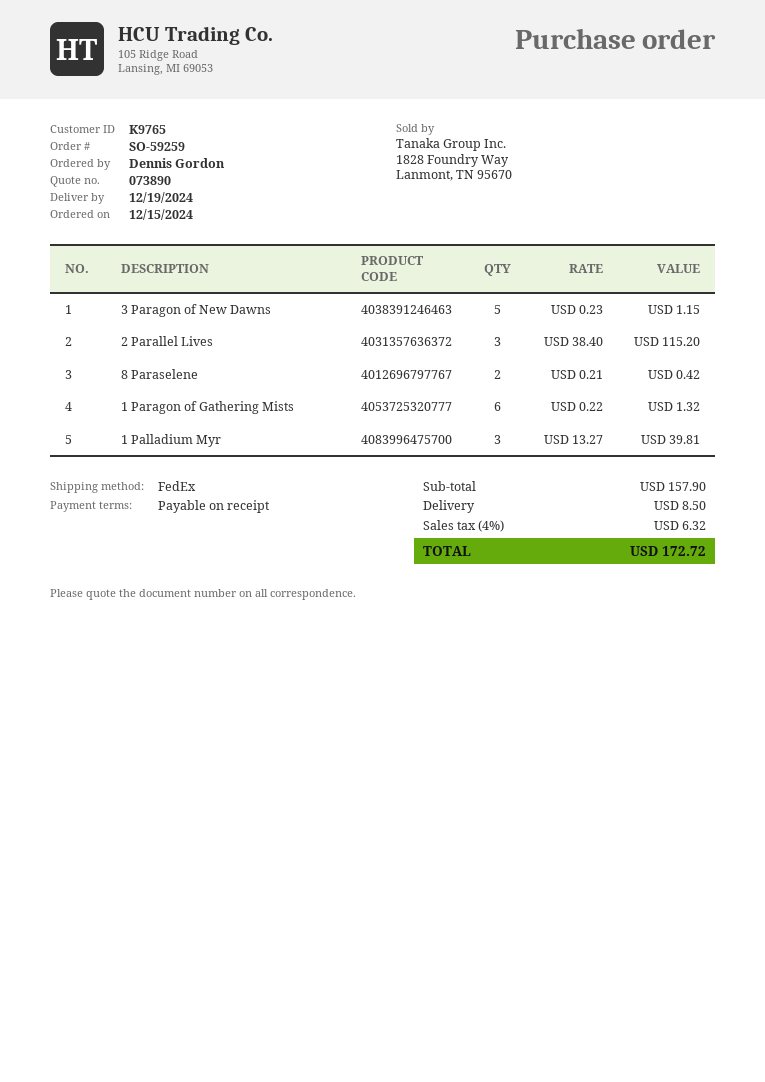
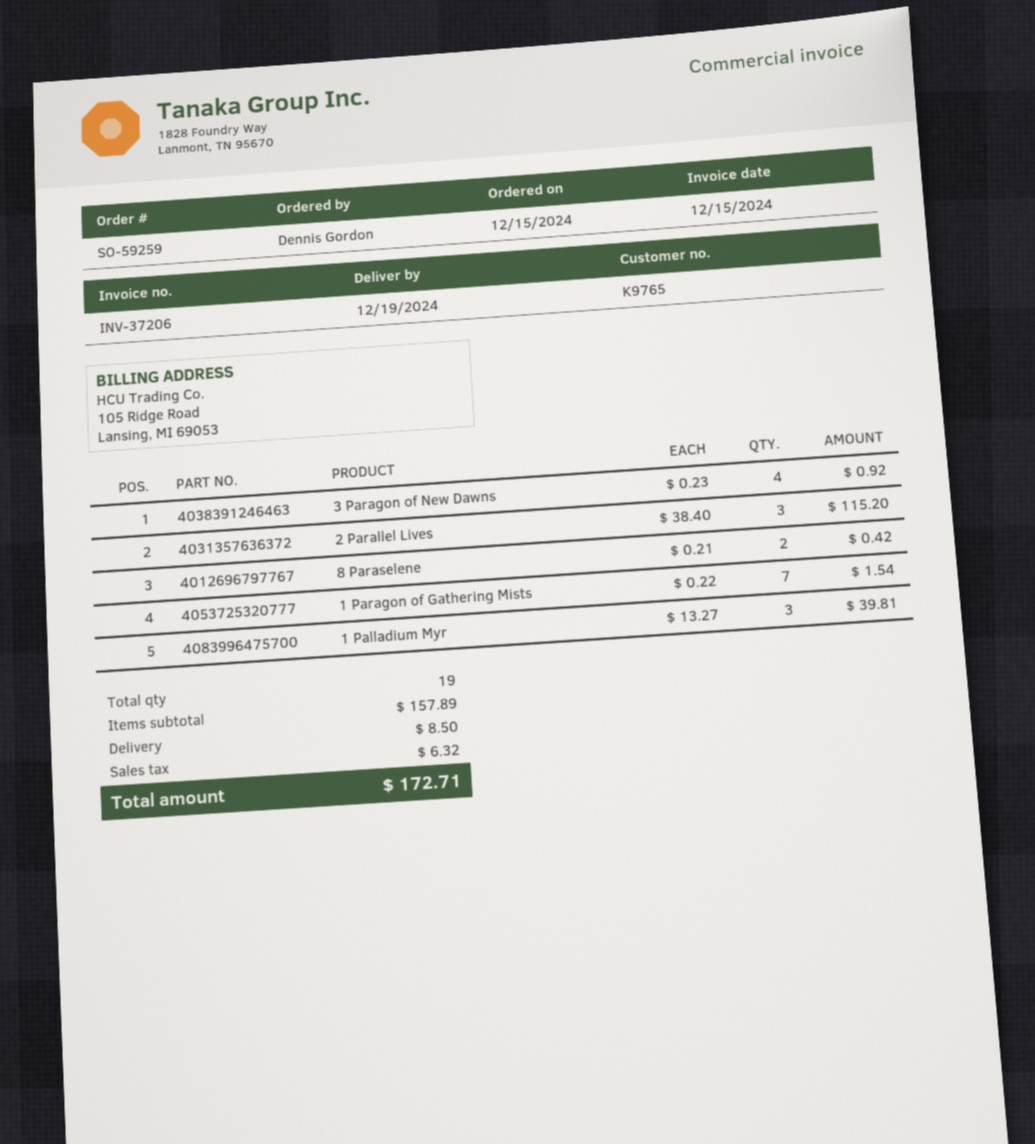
3 Paragon of New Dawns: 5 x 0.23 = 1.15 -> 4 x 0.23 = 0.92
1 Paragon of Gathering Mists: 6 x 0.22 = 1.32 -> 7 x 0.22 = 1.54
subtotal: 157.90 -> 157.89
total: 172.72 -> 172.71

